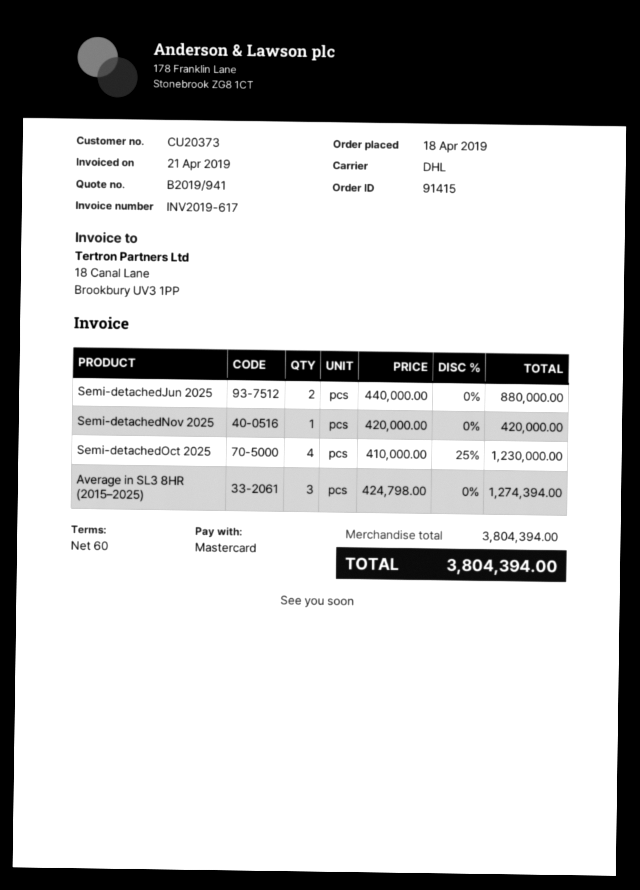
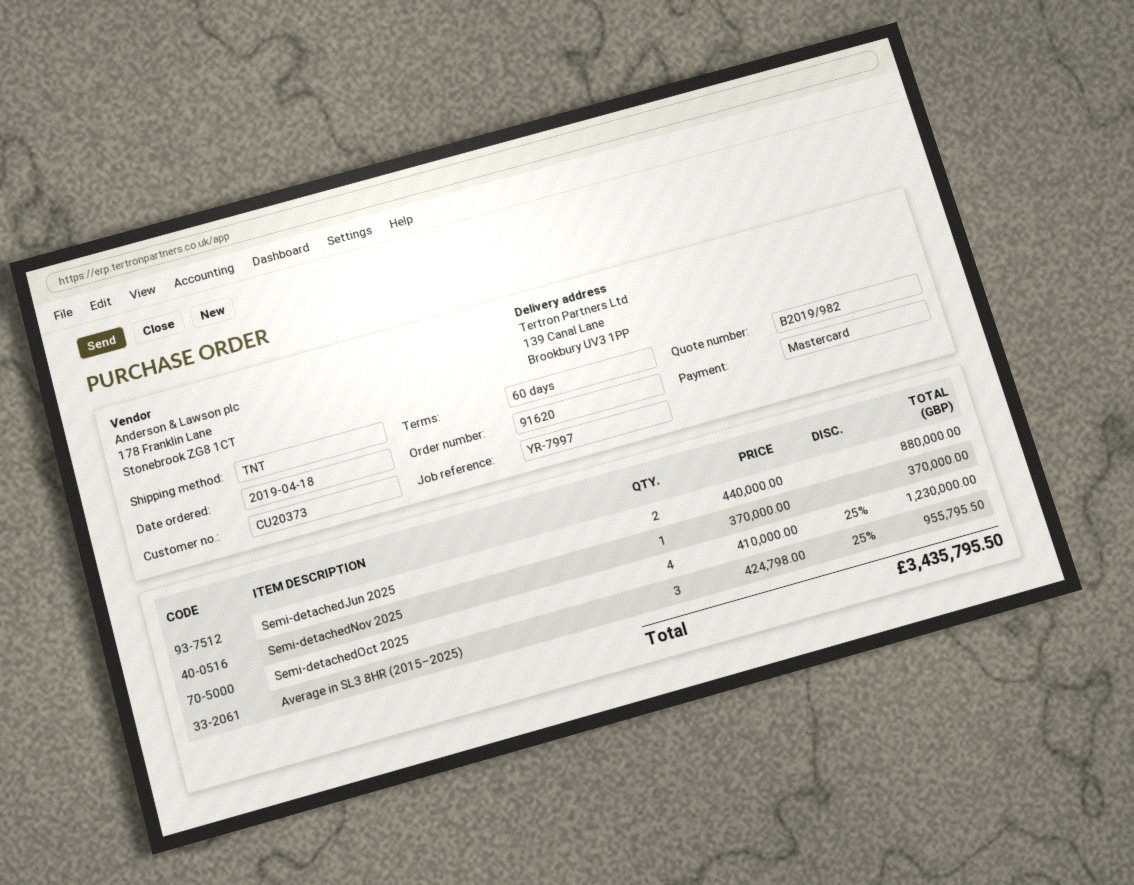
quote number: B2019/941 -> B2019/982
order number: 91415 -> 91620
shipping method: DHL -> TNT
Semi-detachedNov 2025: 1 x 420000.00 = 420000.00 -> 1 x 370000.00 = 370000.00
Average in SL3 8HR (2015–2025): 3 x 424798.00 = 1274394.00 -> 3 x 424798.00 - 25% = 955795.50
total: 3804394.00 -> 3435795.50

